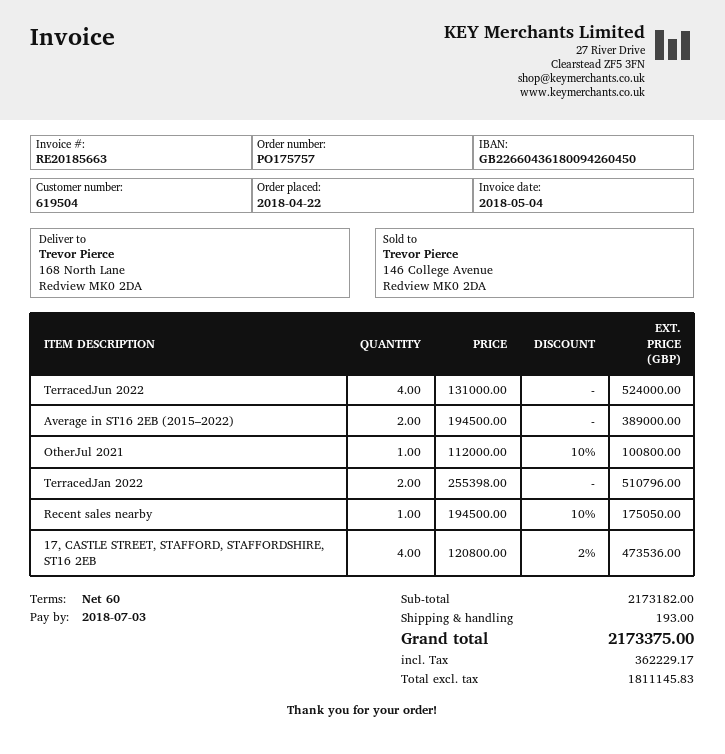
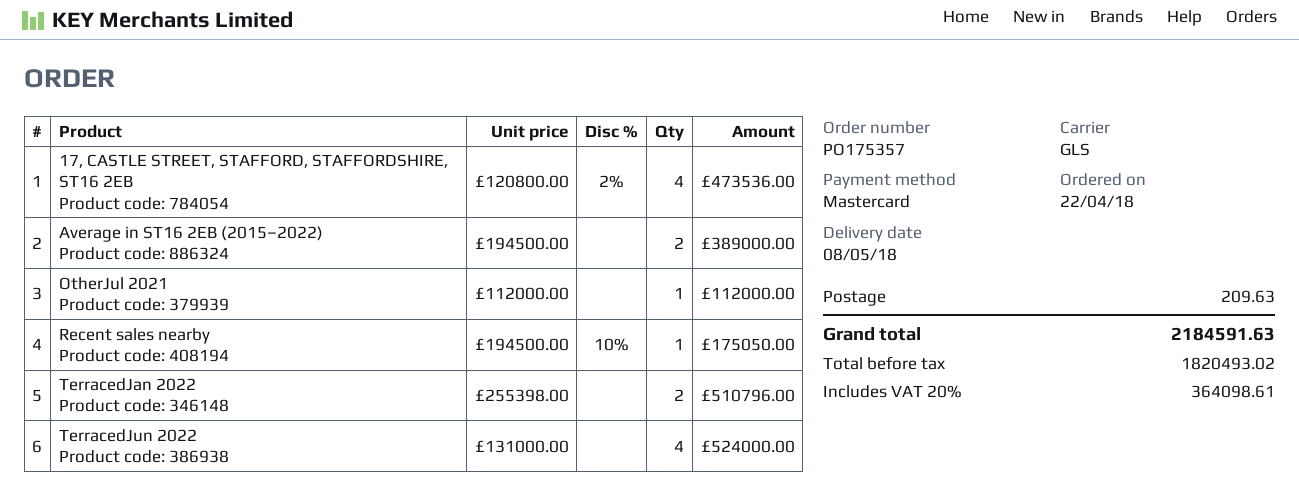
order number: PO175757 -> PO175357
OtherJul 2021: 1 x 112000.00 - 10% = 100800.00 -> 1 x 112000.00 = 112000.00
shipping: 193.00 -> 209.63
net: 1811145.83 -> 1820493.02
tax: 362229.17 -> 364098.61
total: 2173375.00 -> 2184591.63

